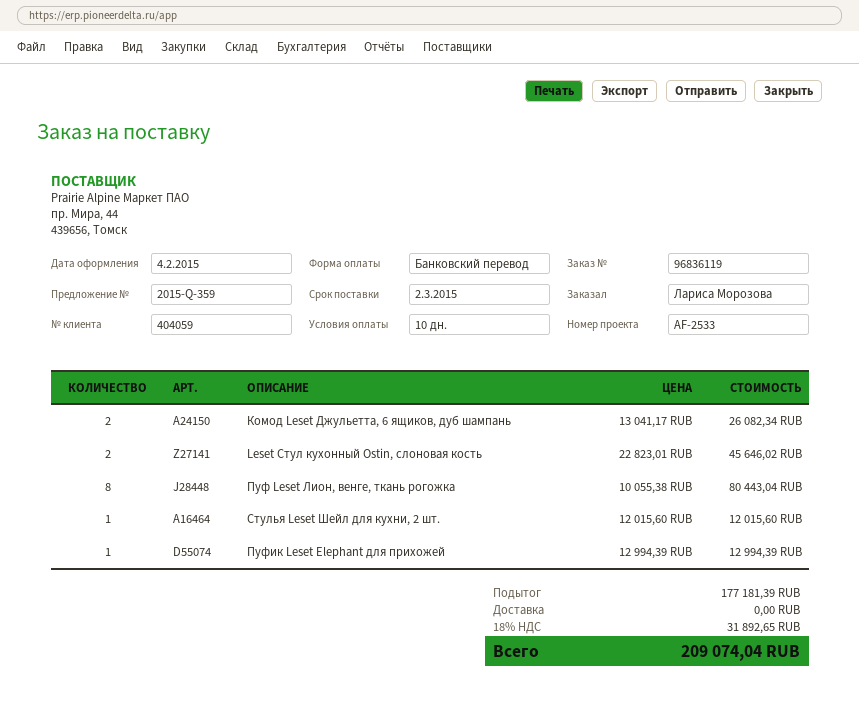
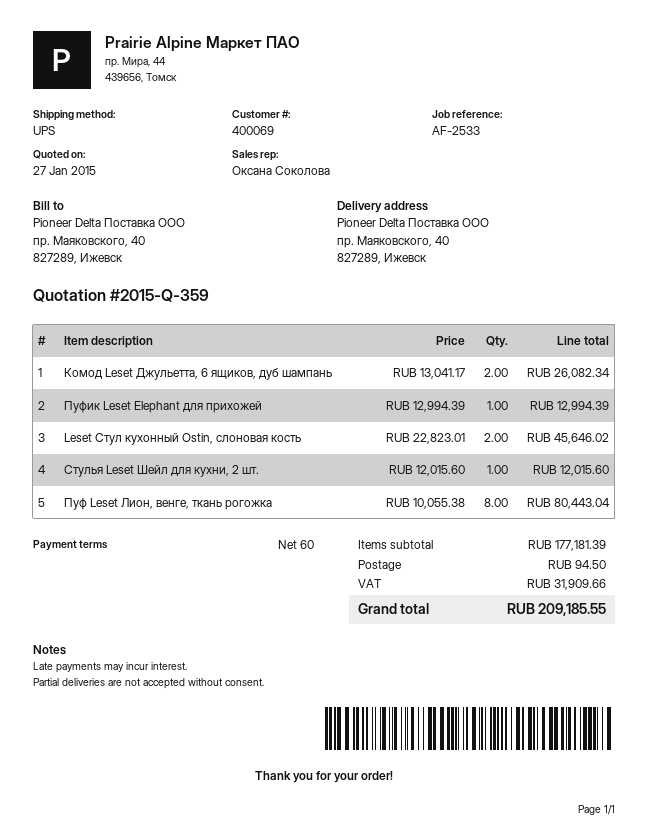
payment terms: 10 days -> 60 days
customer number: 404059 -> 400069
shipping: 0.00 -> 94.50
tax: 31892.65 -> 31909.66
total: 209074.04 -> 209185.55

